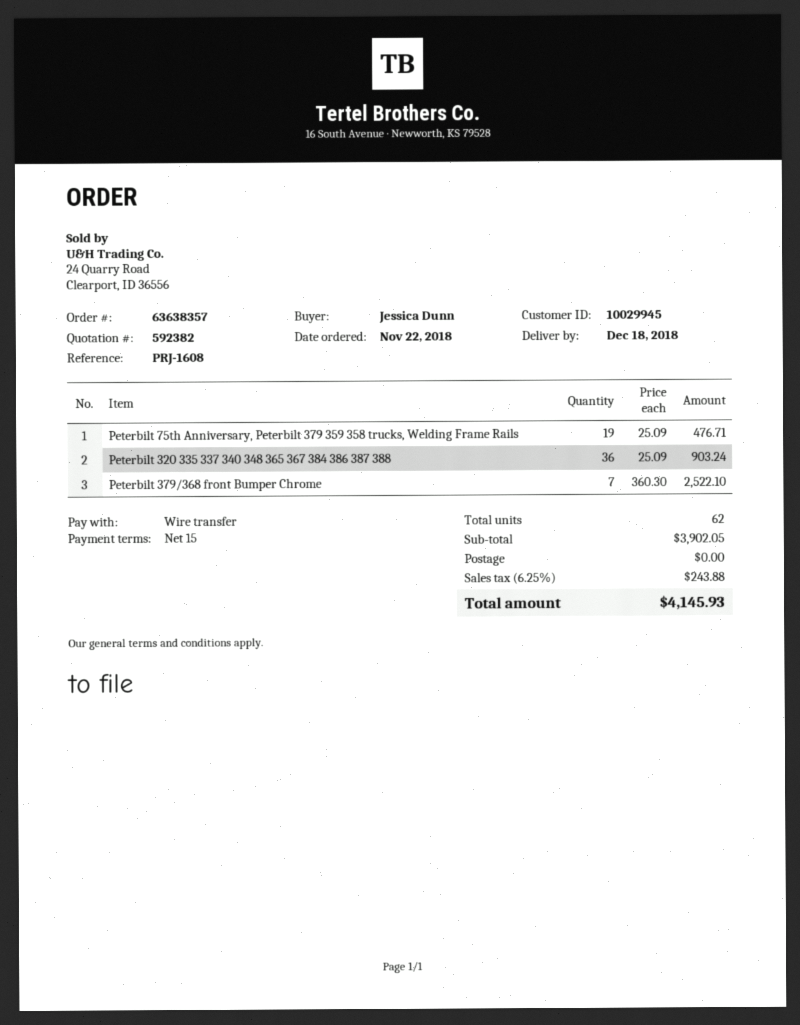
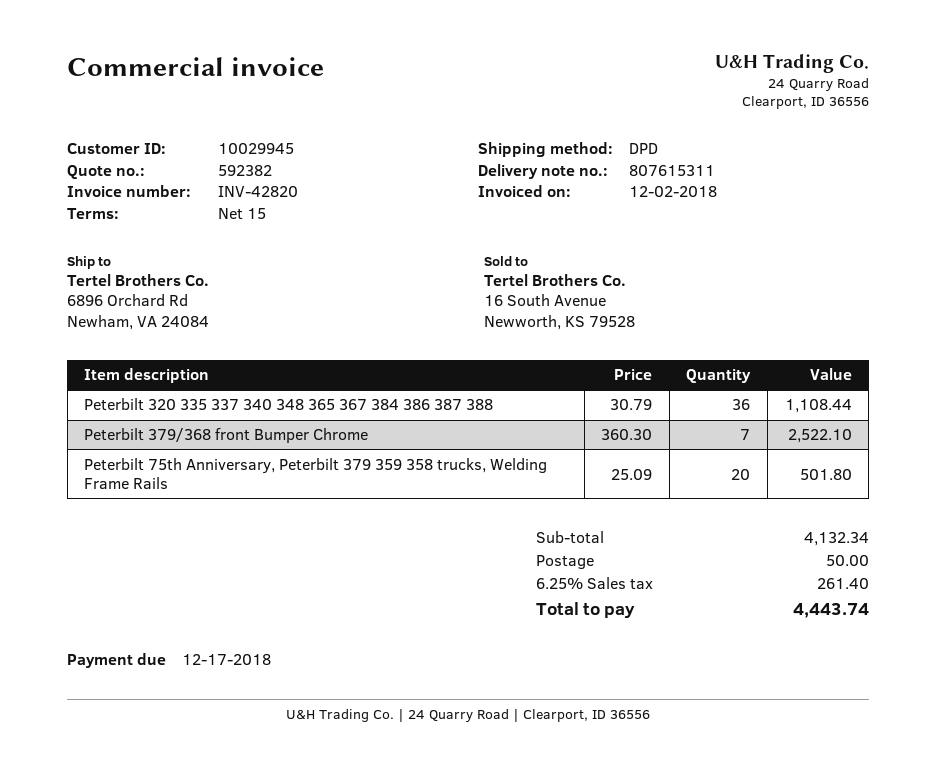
Peterbilt 75th Anniversary, Peterbilt 379 359 358 trucks, Welding Frame Rails: 19 x 25.09 = 476.71 -> 20 x 25.09 = 501.80
Peterbilt 320 335 337 340 348 365 367 384 386 387 388: 36 x 25.09 = 903.24 -> 36 x 30.79 = 1108.44
subtotal: 3902.05 -> 4132.34
shipping: 0.00 -> 50.00
tax: 6.25% = 243.88 -> 6.25% = 261.40
total: 4145.93 -> 4443.74

